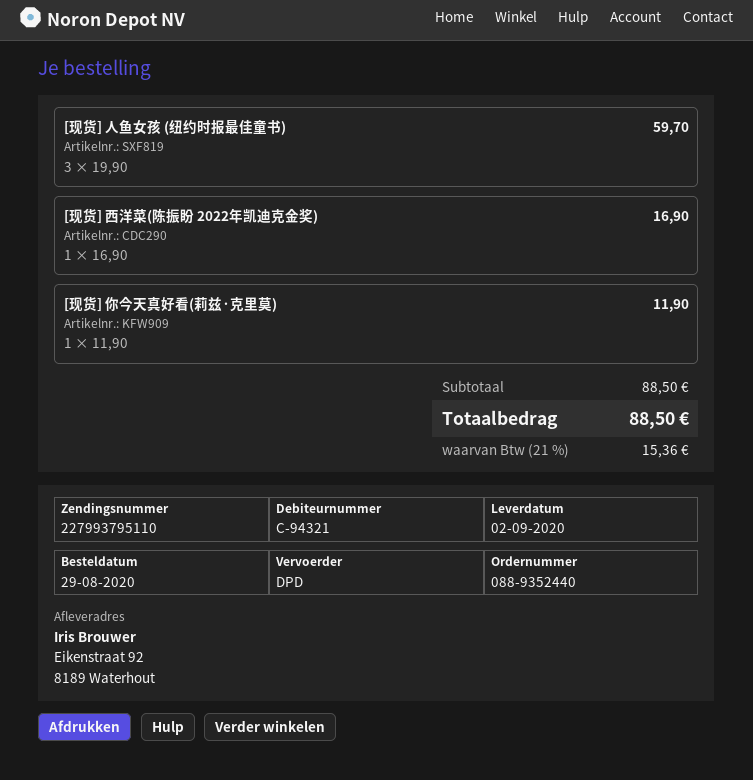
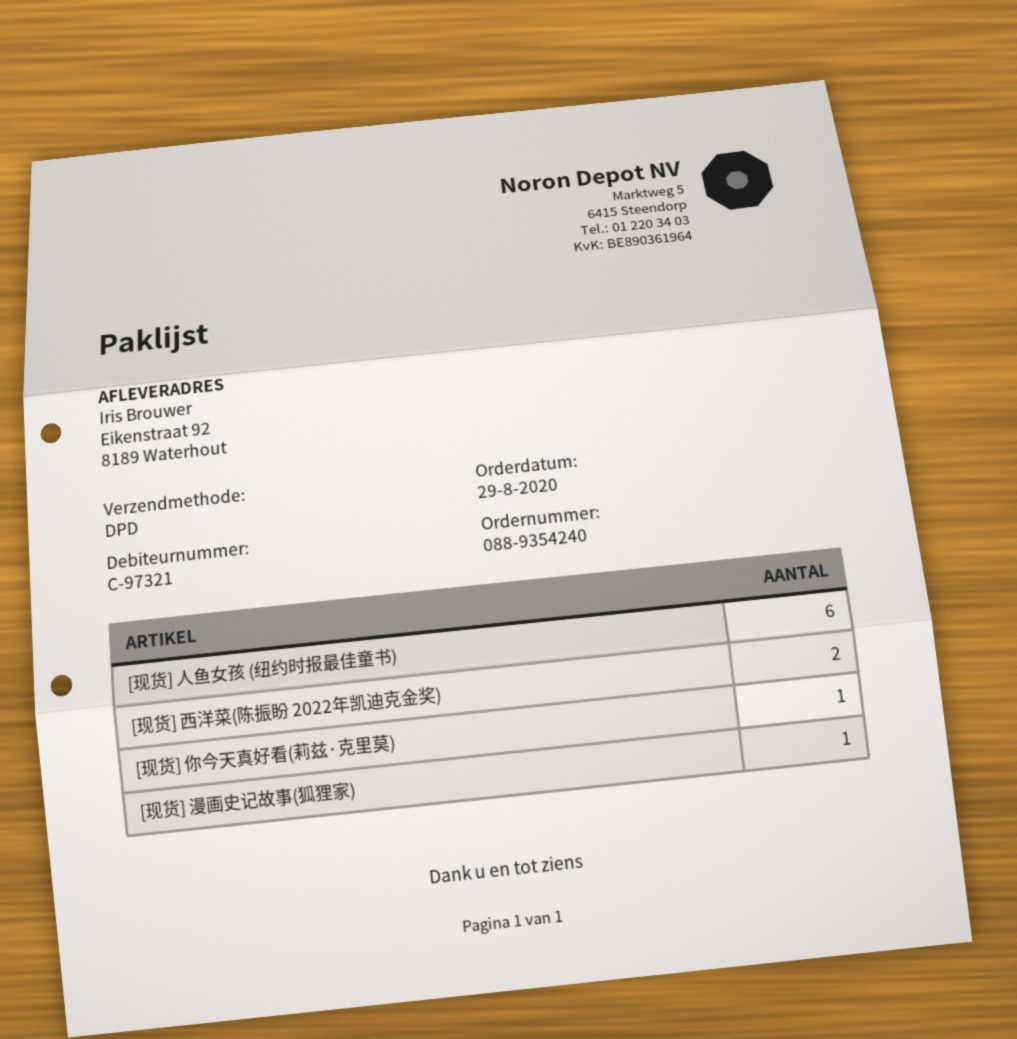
order number: 088-9352440 -> 088-9354240
customer number: C-94321 -> C-97321
[现货] 人鱼女孩 (纽约时报最佳童书): 3 -> 6
[现货] 西洋菜(陈振盼 2022年凯迪克金奖): 1 -> 2
[现货] 漫画史记故事(狐狸家): none -> 1

